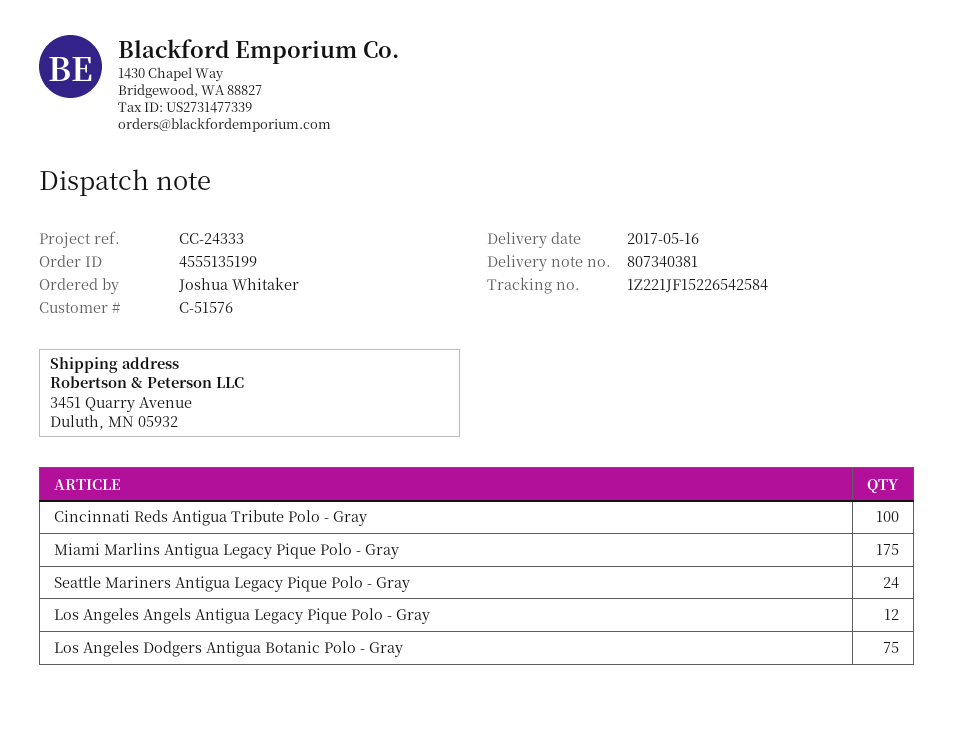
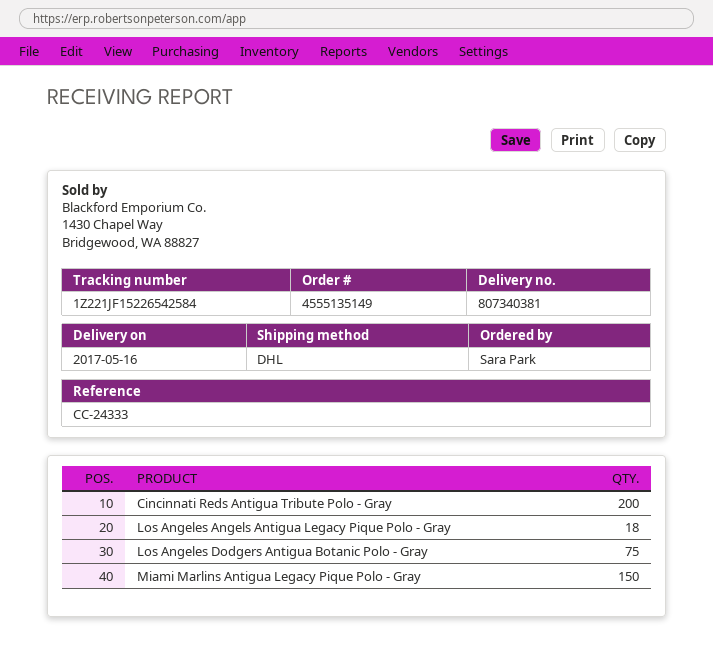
order number: 4555135199 -> 4555135149
ordered by: Joshua Whitaker -> Sara Park
Cincinnati Reds Antigua Tribute Polo - Gray: 100 -> 200
Miami Marlins Antigua Legacy Pique Polo - Gray: 175 -> 150
Seattle Mariners Antigua Legacy Pique Polo - Gray: 24 -> none
Los Angeles Angels Antigua Legacy Pique Polo - Gray: 12 -> 18

